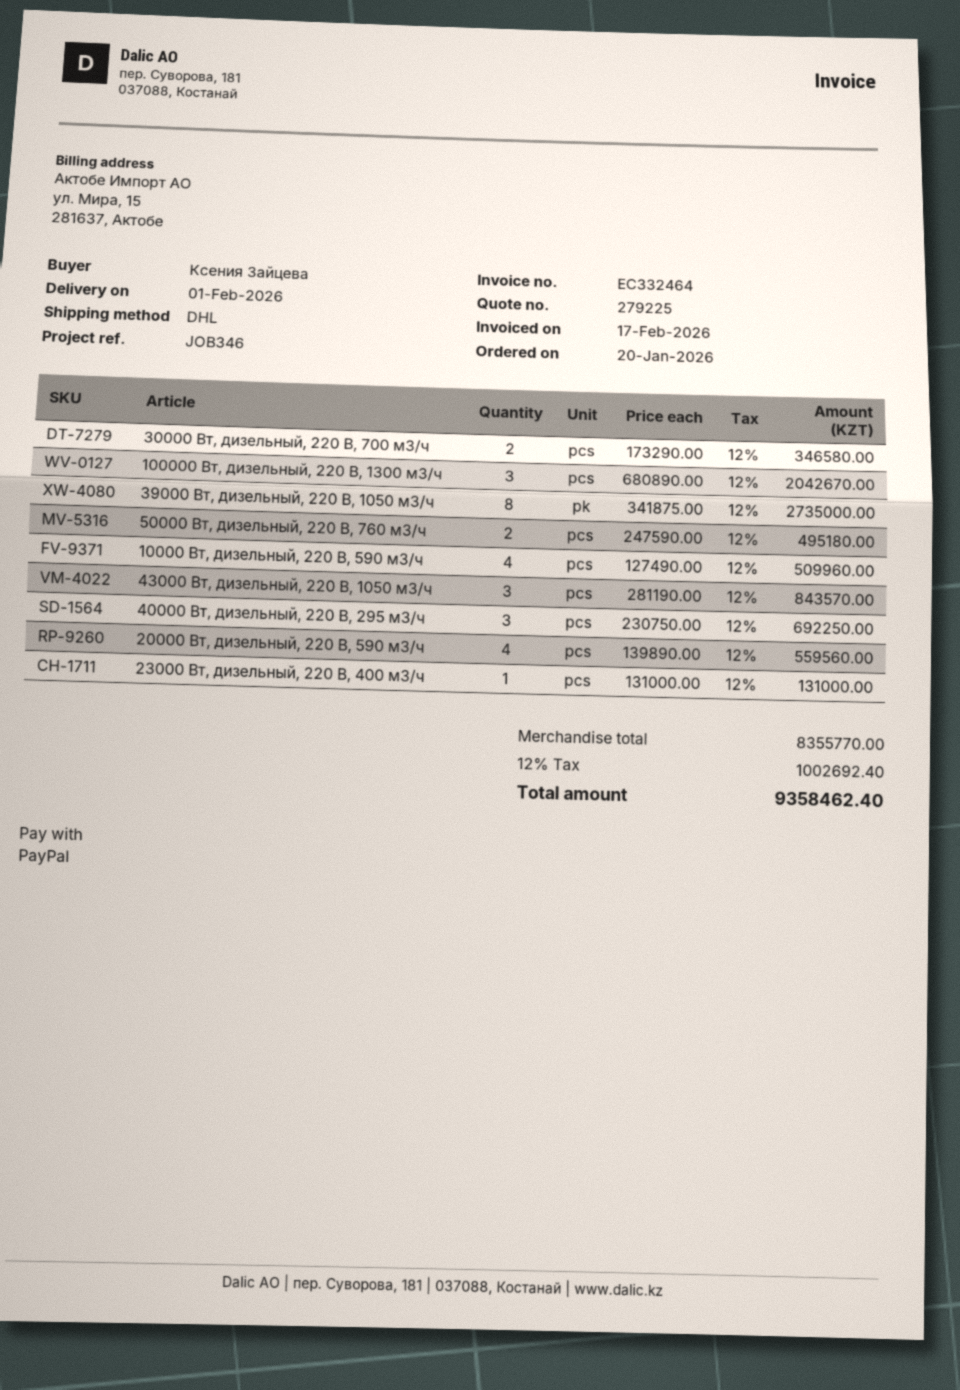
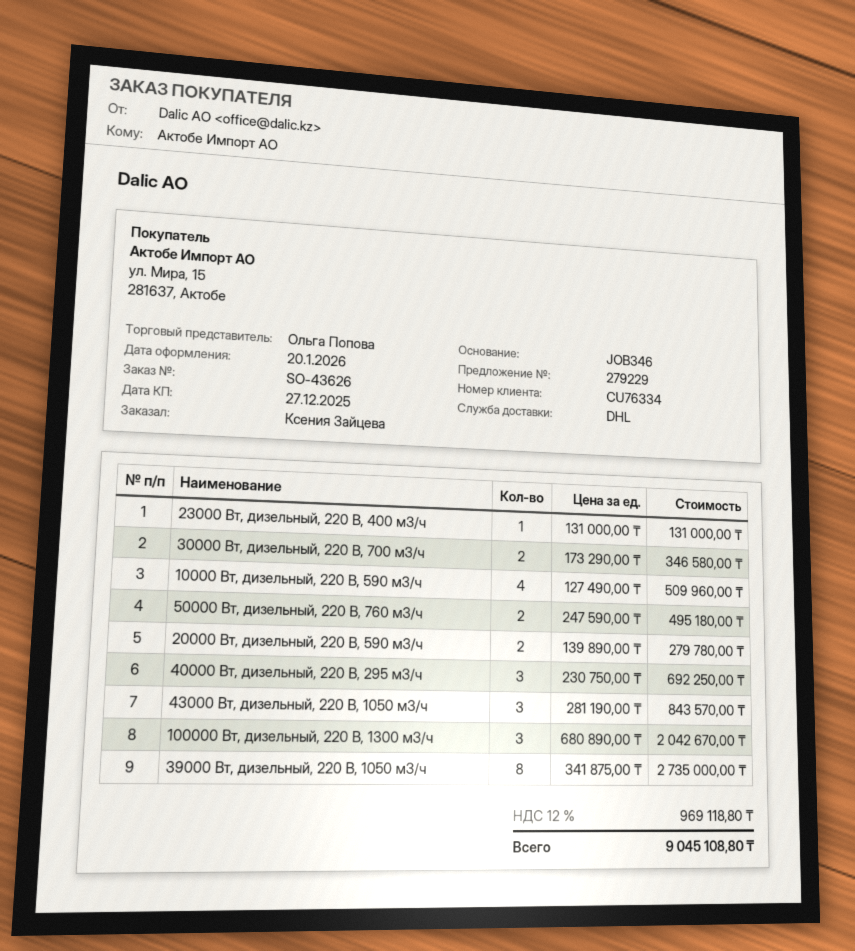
quote number: 279225 -> 279229
20000 Вт, дизельный, 220 В, 590 м3/ч: 4 x 139890.00 = 559560.00 -> 2 x 139890.00 = 279780.00
tax: 12% = 1002692.40 -> 12% = 969118.80
total: 9358462.40 -> 9045108.80

